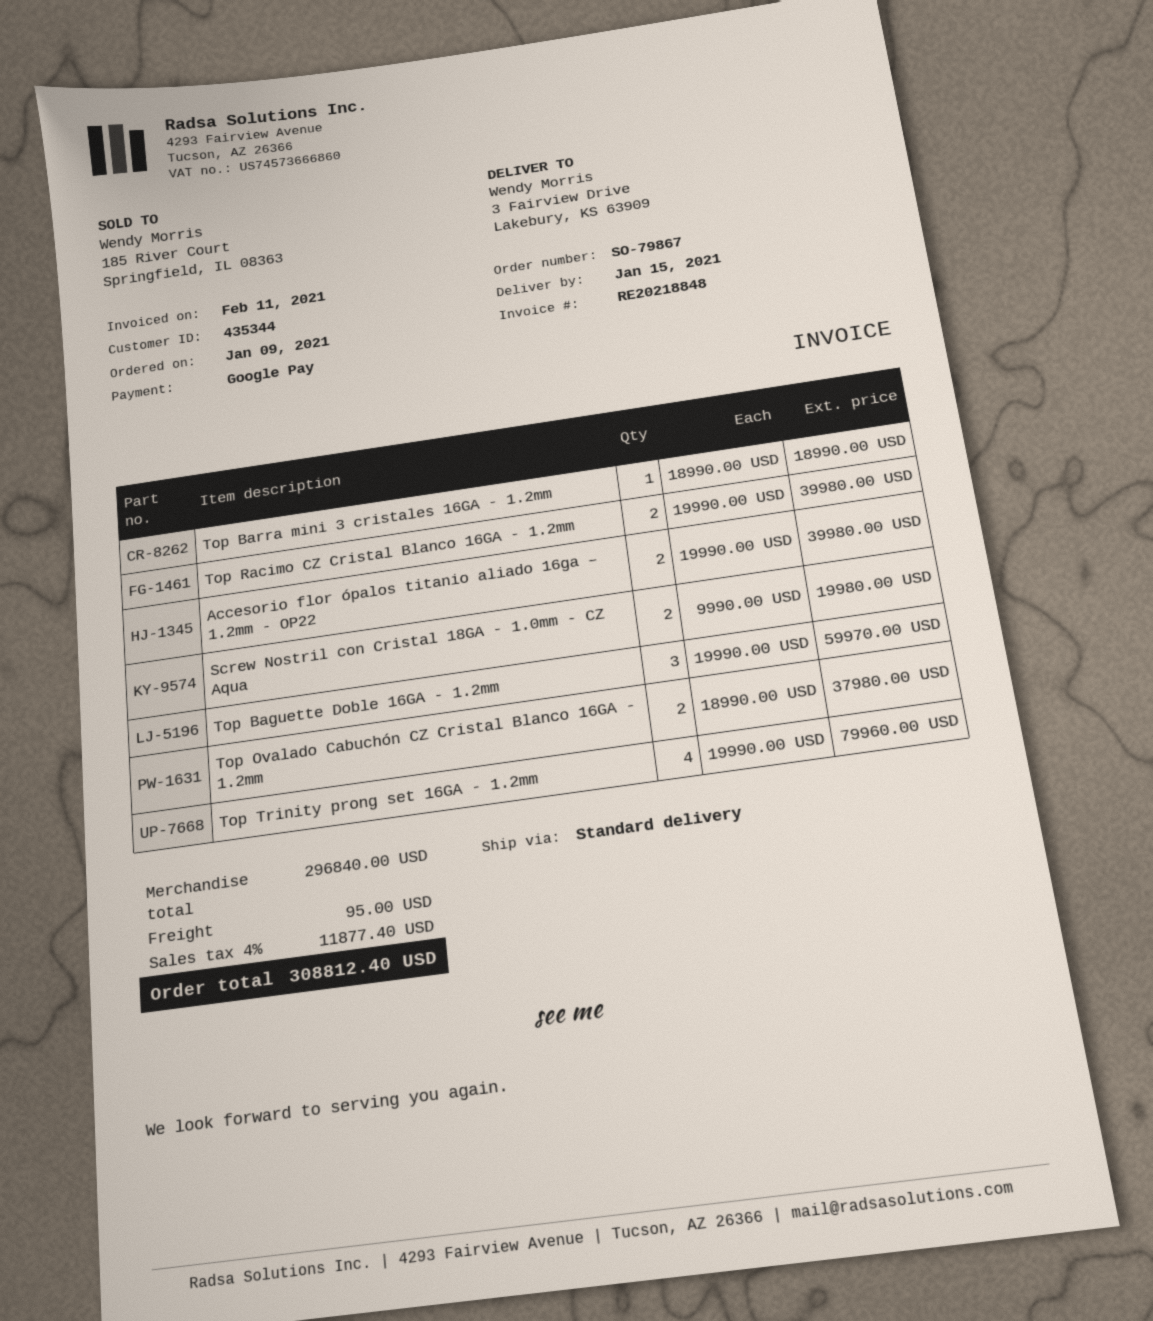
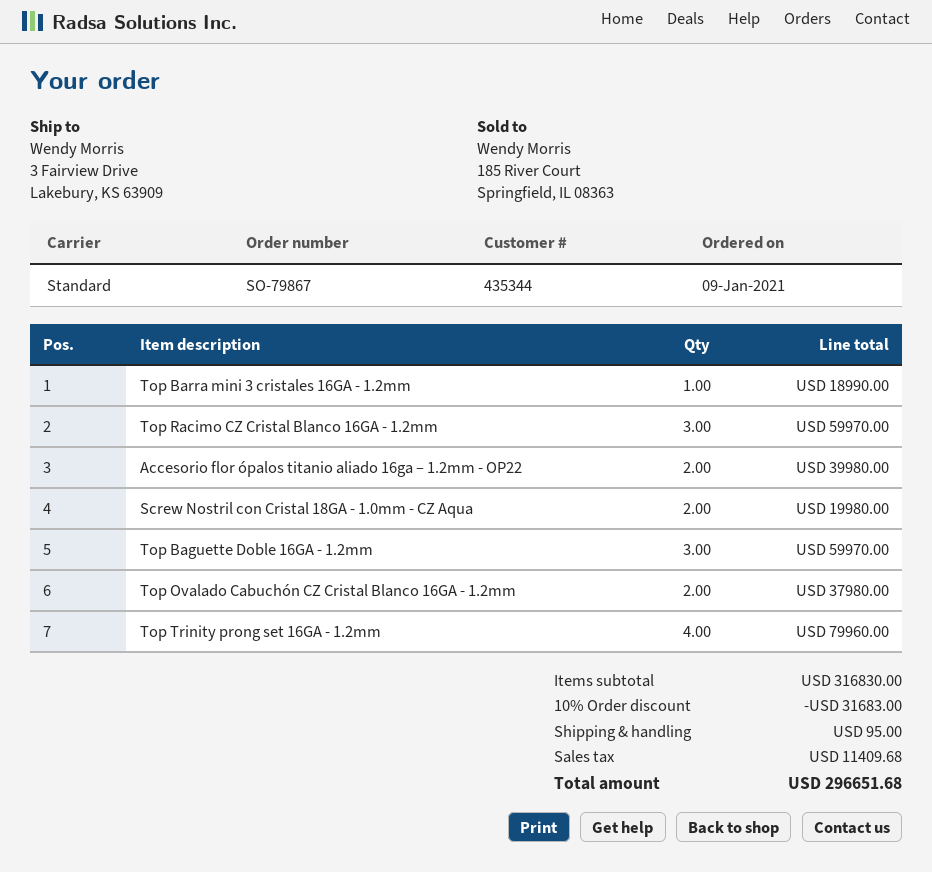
Top Racimo CZ Cristal Blanco 16GA - 1.2mm: 2 for 39980.00 -> 3 for 59970.00
subtotal: 296840.00 -> 316830.00
discount: none -> 10% = 31683.00
tax: 11877.40 -> 11409.68
total: 308812.40 -> 296651.68

